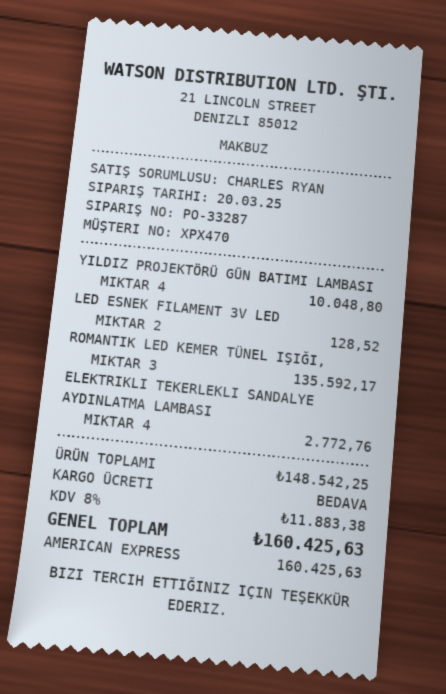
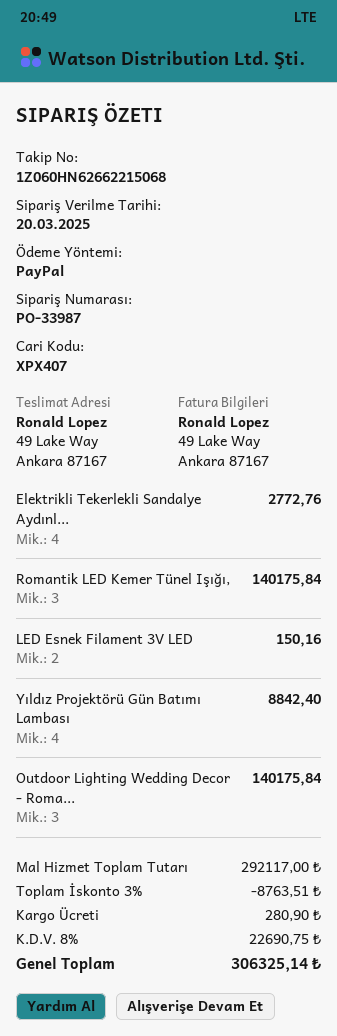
order number: PO-33287 -> PO-33987
customer number: XPX470 -> XPX407
payment method: American Express -> PayPal
YILDIZ PROJEKTÖRÜ GÜN BATIMI LAMBASI: 4 for 10048.80 -> 4 for 8842.40
LED ESNEK FILAMENT 3V LED: 2 for 128.52 -> 2 for 150.16
ROMANTIK LED KEMER TÜNEL IŞIĞI,: 3 for 135592.17 -> 3 for 140175.84
Outdoor Lighting Wedding Decor - Roma...: none -> 3 for 140175.84
subtotal: 148542.25 -> 292117.00
discount: none -> 3% = 8763.51
shipping: 0.00 -> 280.90
tax: 8% = 11883.38 -> 8% = 22690.75
total: 160425.63 -> 306325.14

